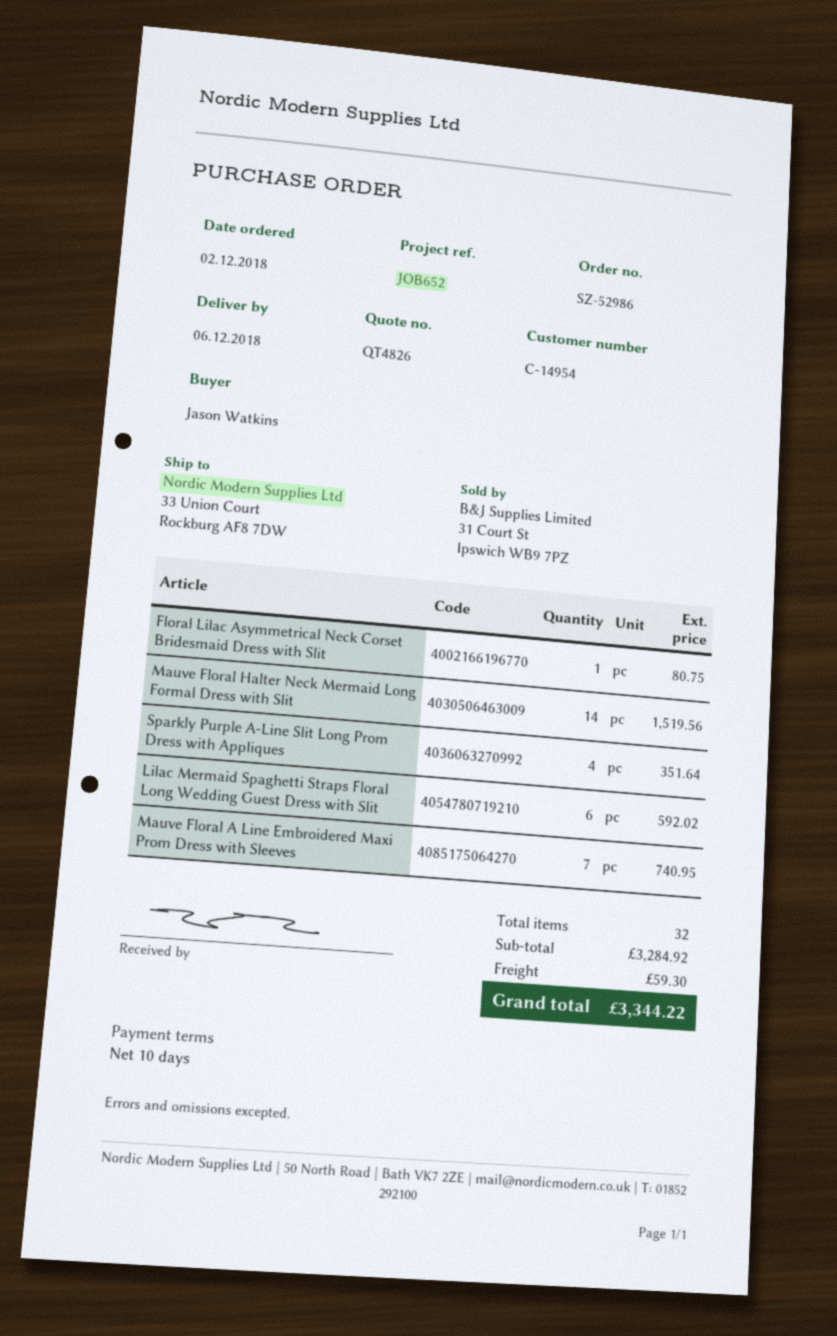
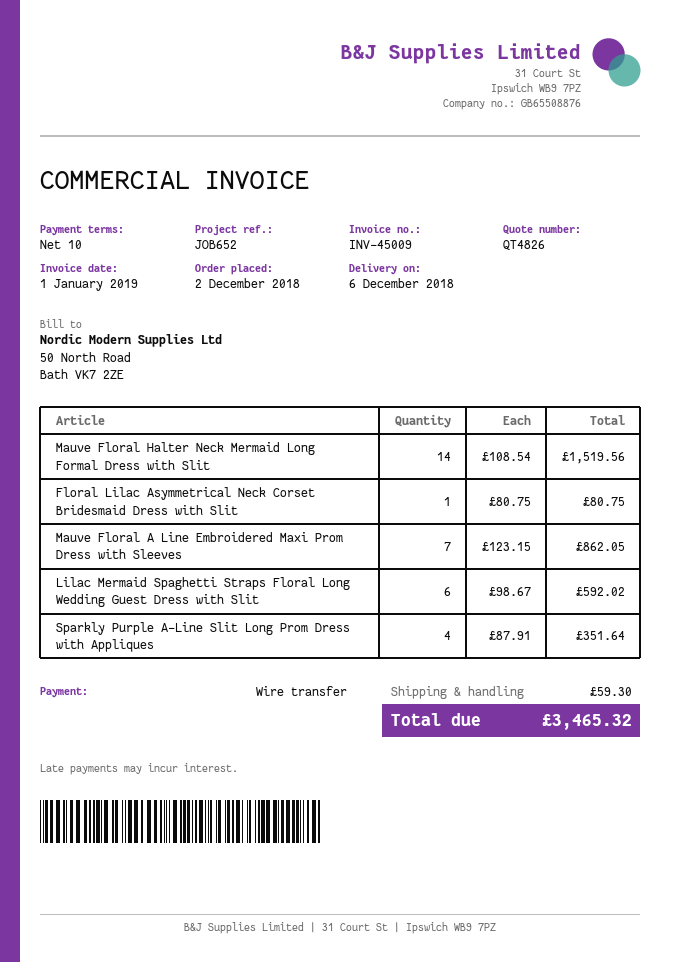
Mauve Floral A Line Embroidered Maxi Prom Dress with Sleeves: 7 for 740.95 -> 7 for 862.05
total: 3344.22 -> 3465.32

